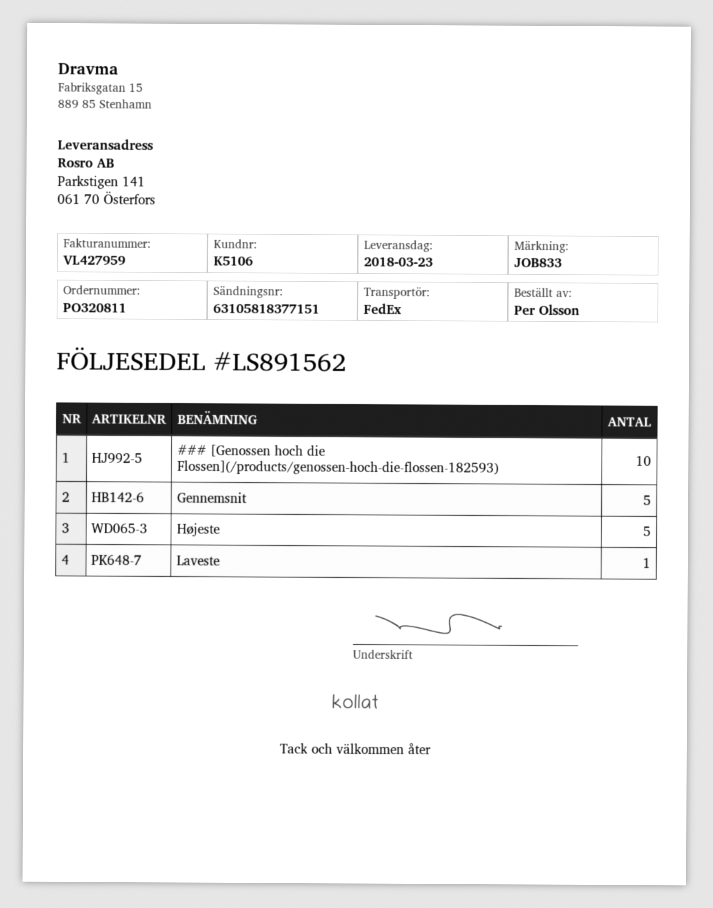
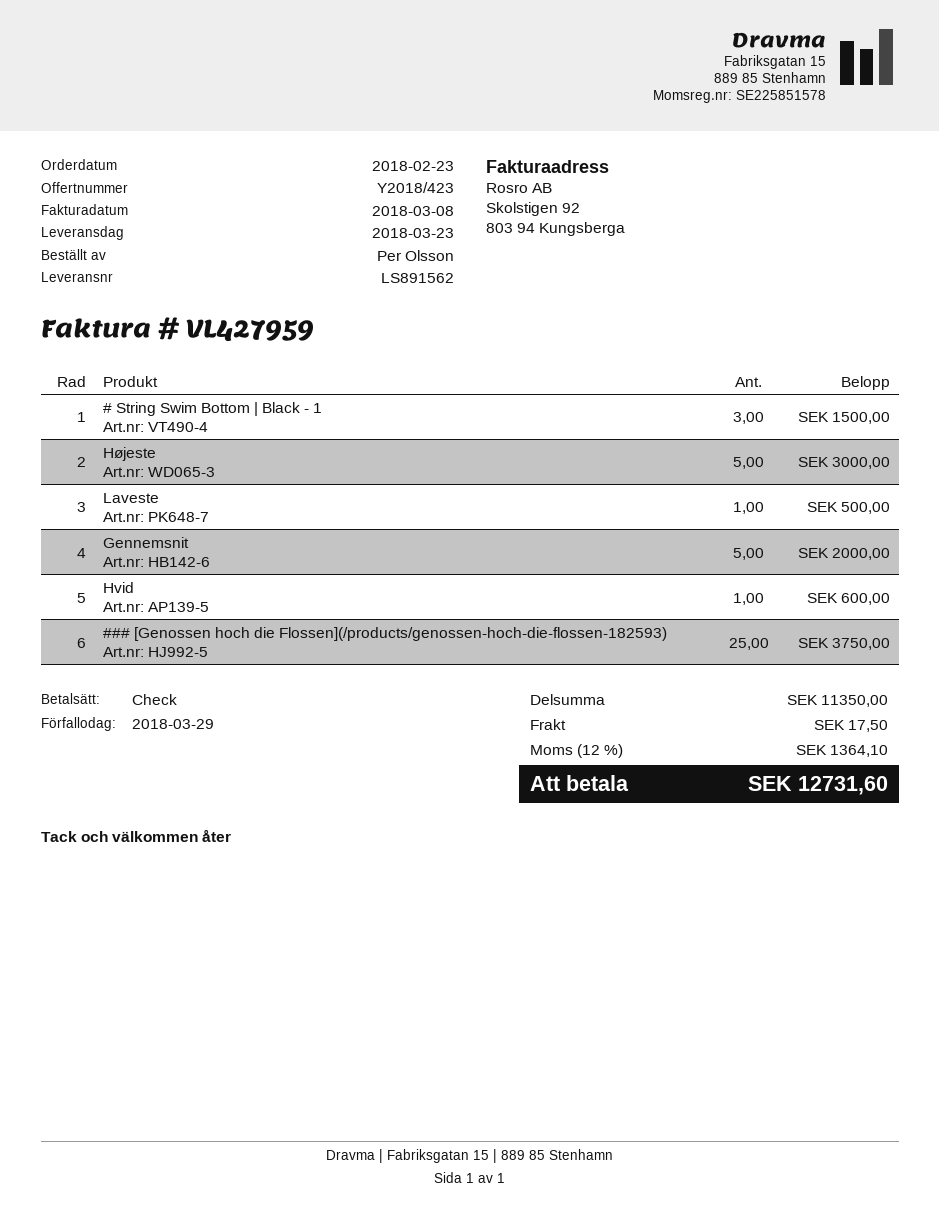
### [Genossen hoch die Flossen](/products/genossen-hoch-die-flossen-182593): 10 -> 25
# String Swim Bottom | Black - 1: none -> 3
Hvid: none -> 1

